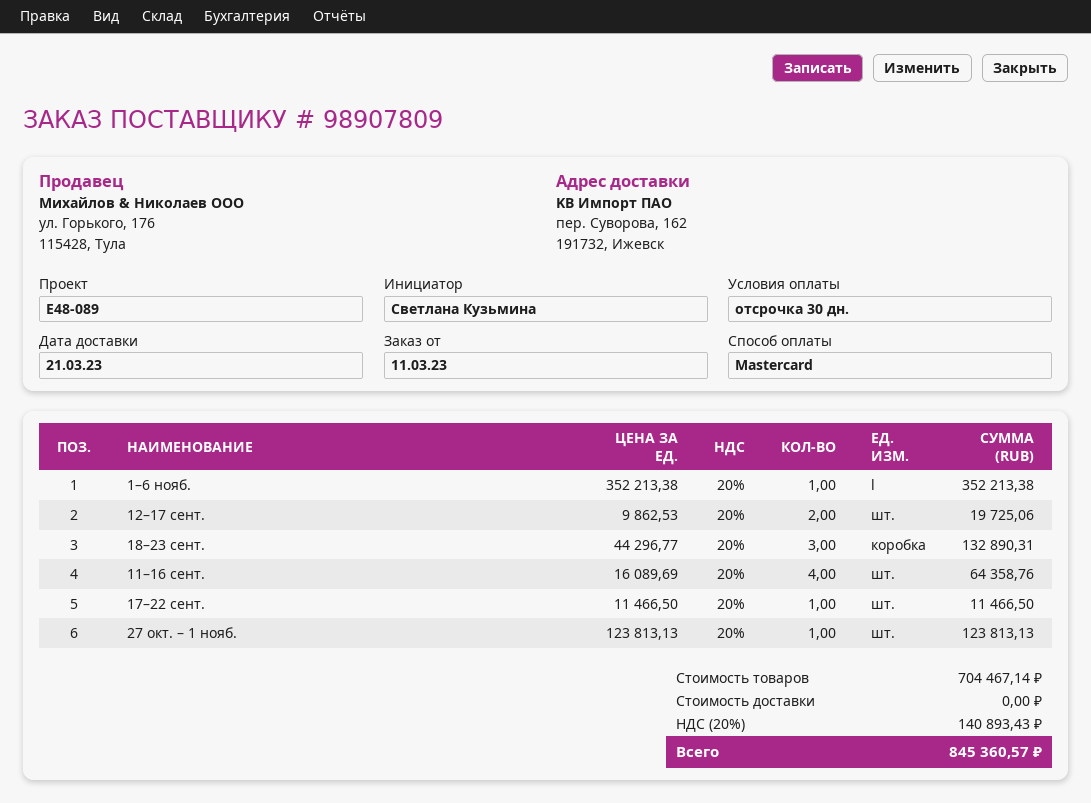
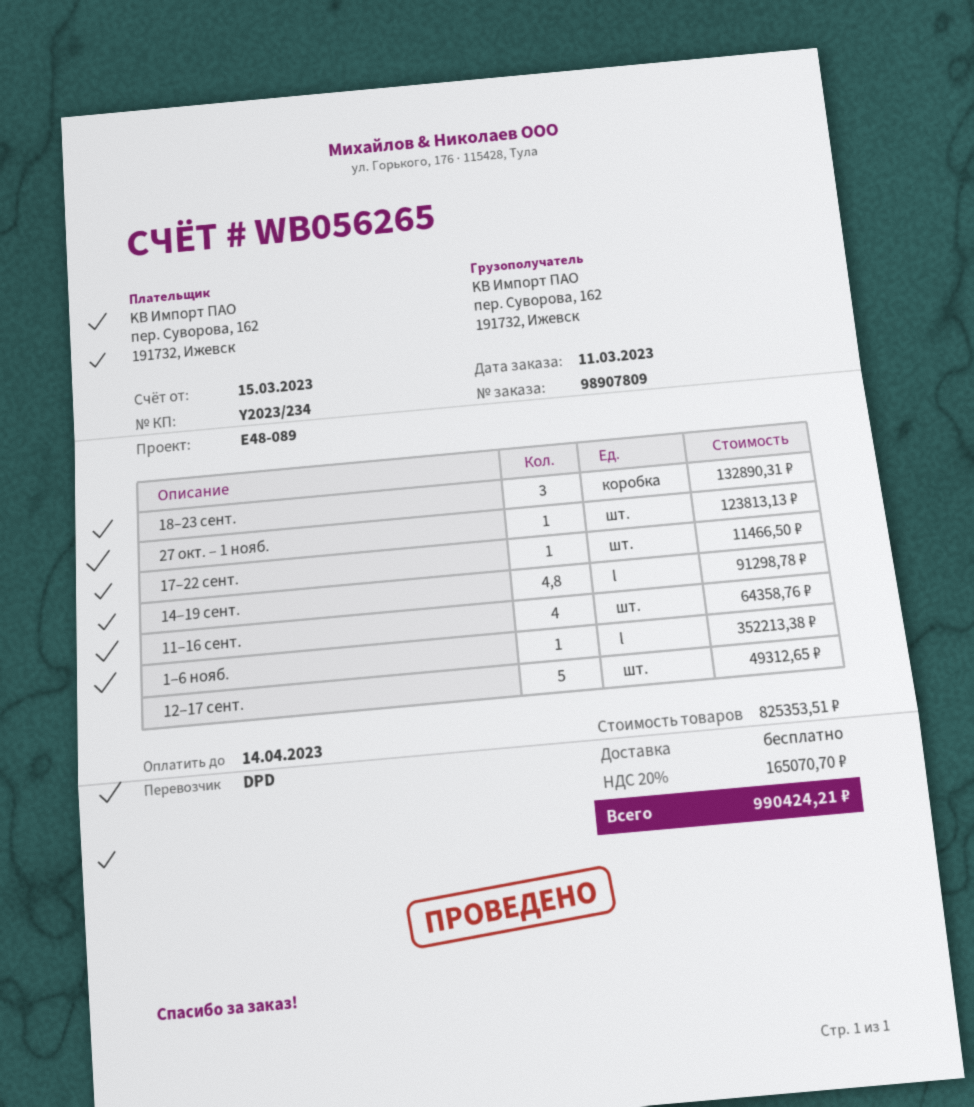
12–17 сент.: 2 for 19725.06 -> 5 for 49312.65
14–19 сент.: none -> 4.8 for 91298.78
subtotal: 704467.14 -> 825353.51
tax: 20% = 140893.43 -> 20% = 165070.70
total: 845360.57 -> 990424.21

